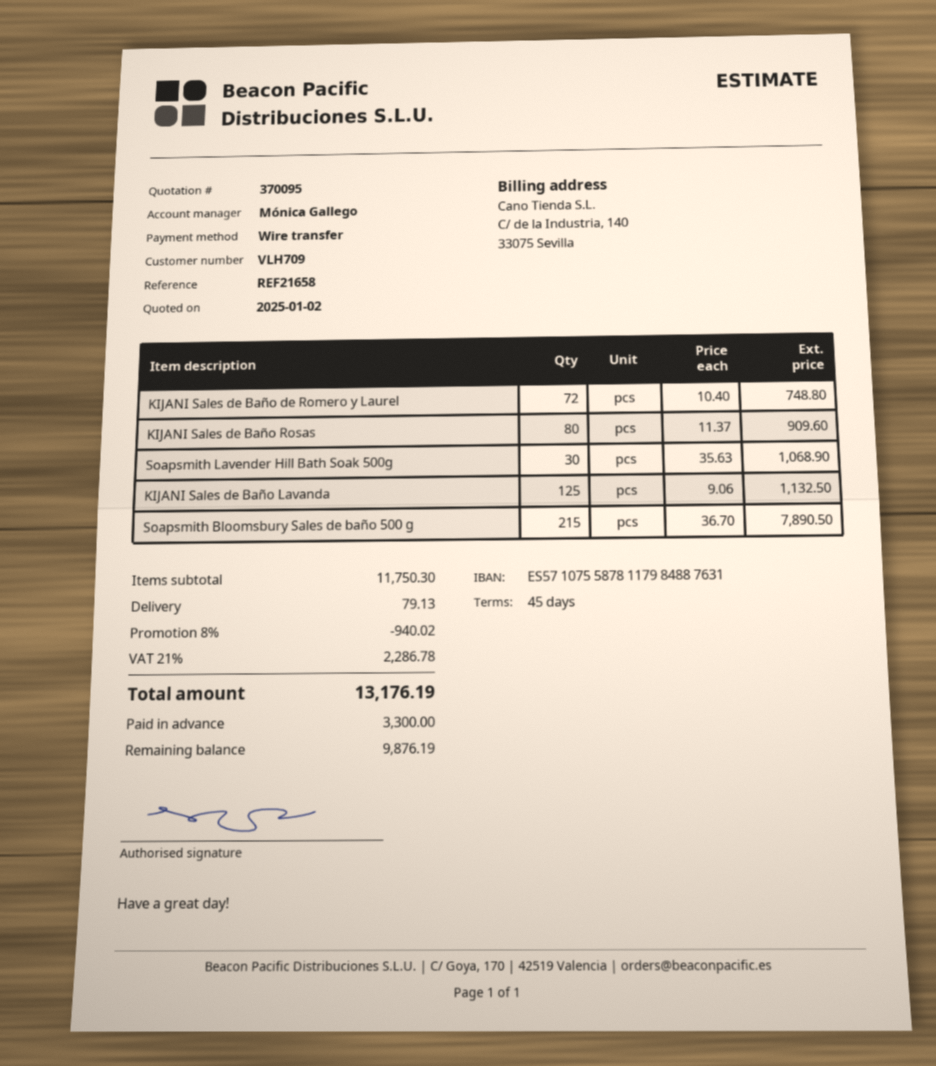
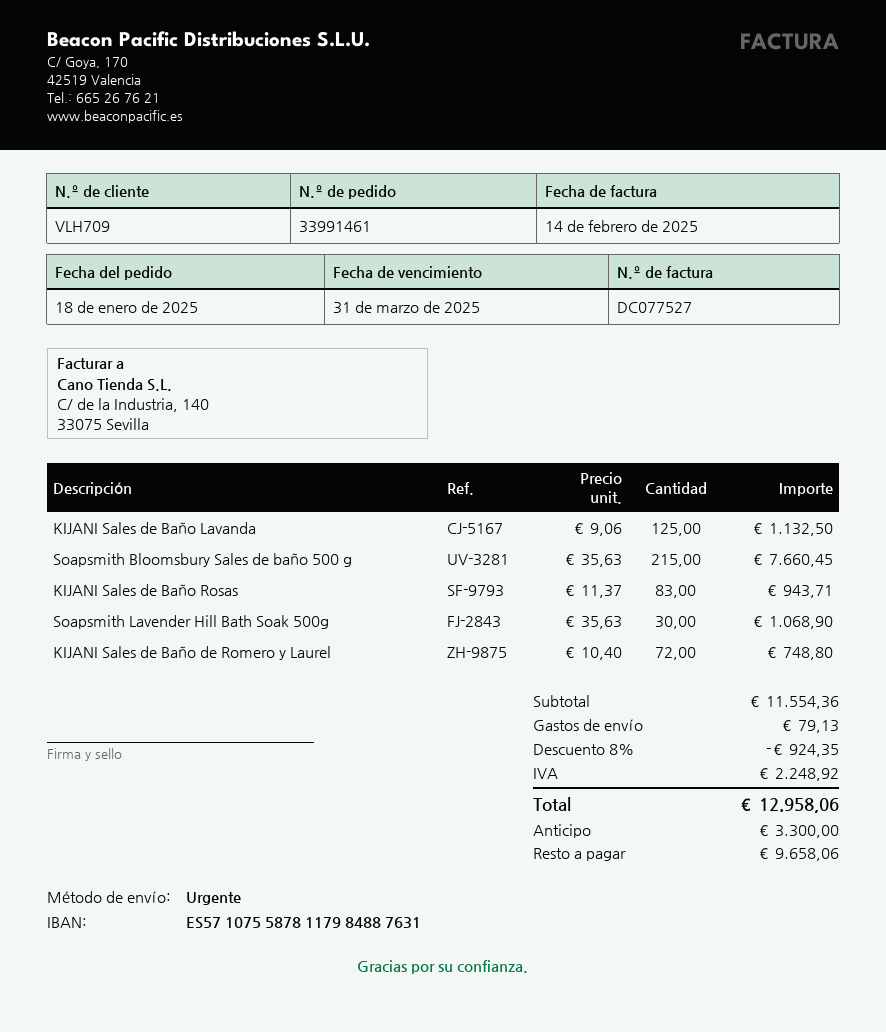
KIJANI Sales de Baño Rosas: 80 x 11.37 = 909.60 -> 83 x 11.37 = 943.71
Soapsmith Bloomsbury Sales de baño 500 g: 215 x 36.70 = 7890.50 -> 215 x 35.63 = 7660.45
subtotal: 11750.30 -> 11554.36
discount: 8% = 940.02 -> 8% = 924.35
tax: 2286.78 -> 2248.92
total: 13176.19 -> 12958.06
balance: 9876.19 -> 9658.06

